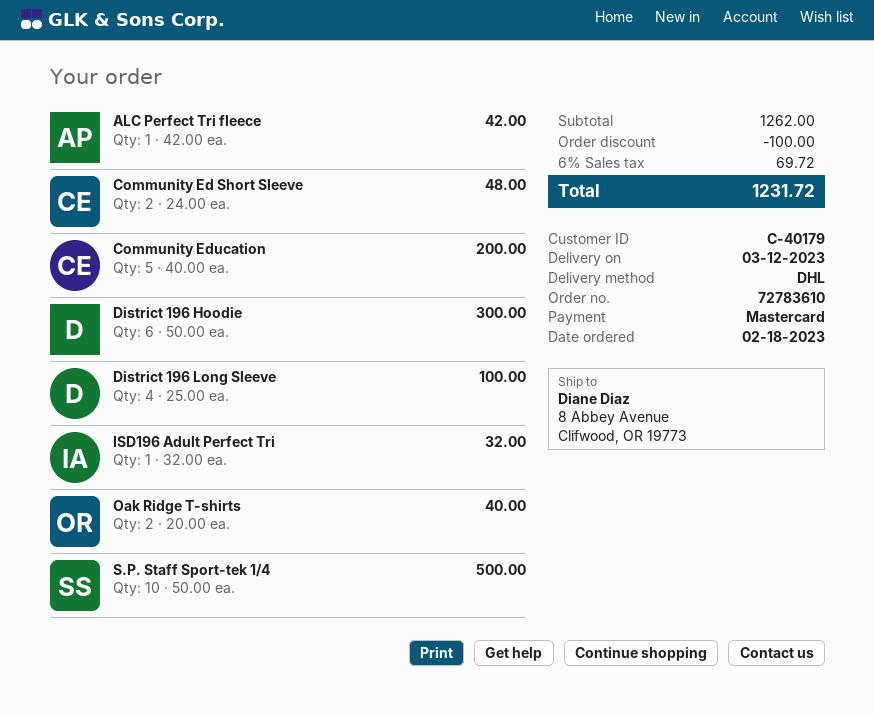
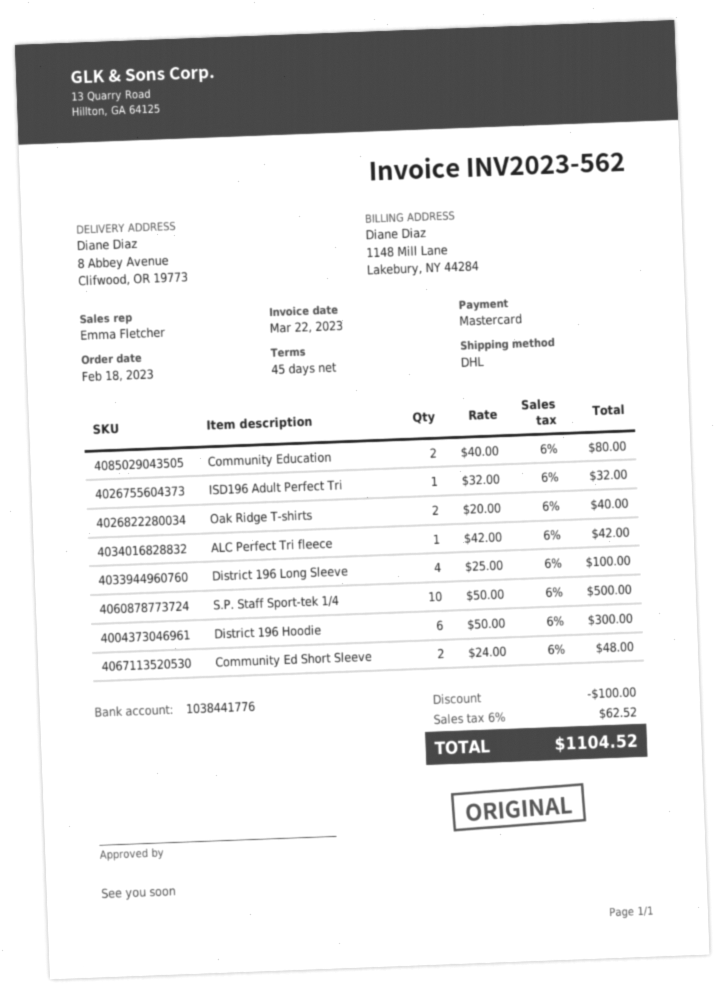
Community Education: 5 x 40.00 = 200.00 -> 2 x 40.00 = 80.00
tax: 6% = 69.72 -> 6% = 62.52
total: 1231.72 -> 1104.52

